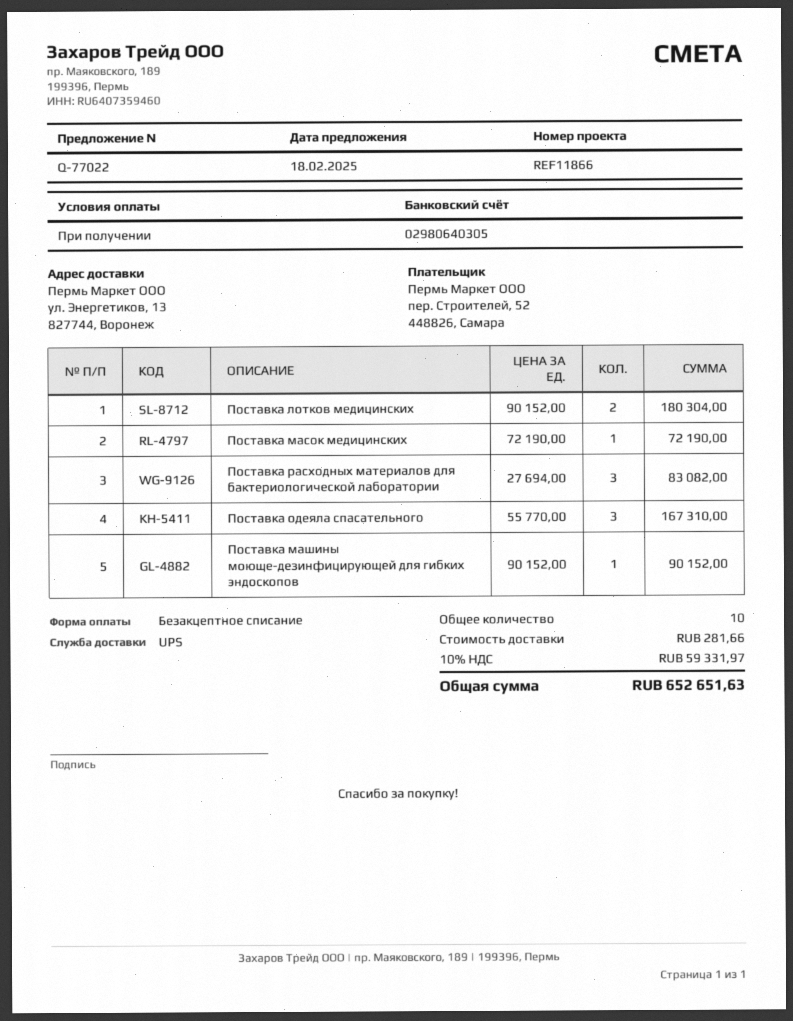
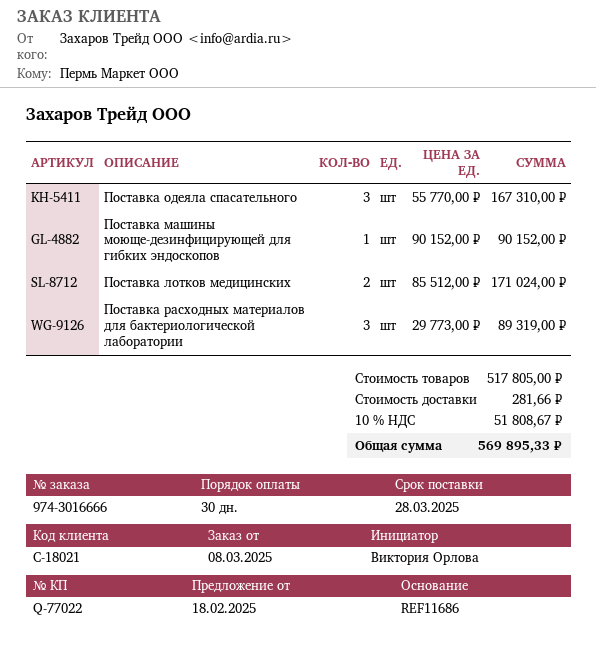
payment terms: on receipt -> 30 days
reference: REF11866 -> REF11686
Поставка лотков медицинских: 2 x 90152.00 = 180304.00 -> 2 x 85512.00 = 171024.00
Поставка масок медицинских: 1 x 72190.00 = 72190.00 -> none
Поставка расходных материалов для бактериологической лаборатории: 3 x 27694.00 = 83082.00 -> 3 x 29773.00 = 89319.00
tax: 10% = 59331.97 -> 10% = 51808.67
total: 652651.63 -> 569895.33

